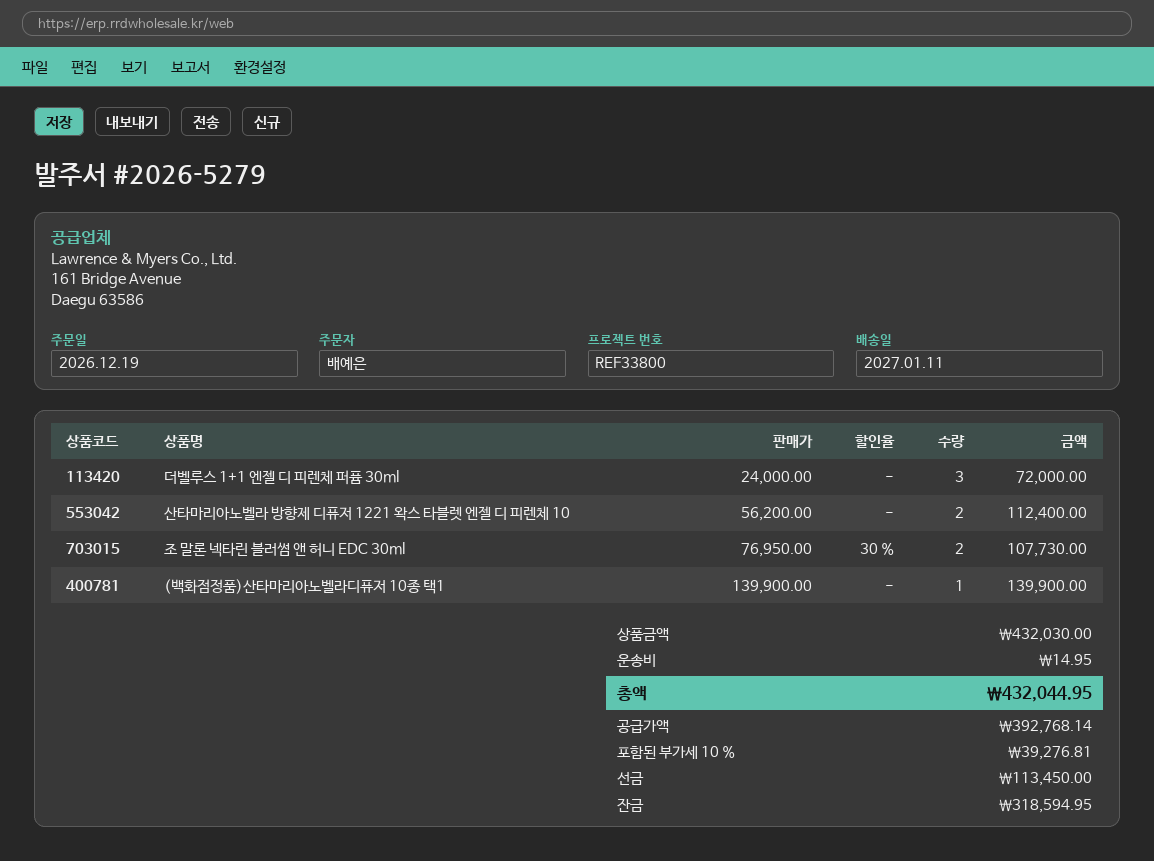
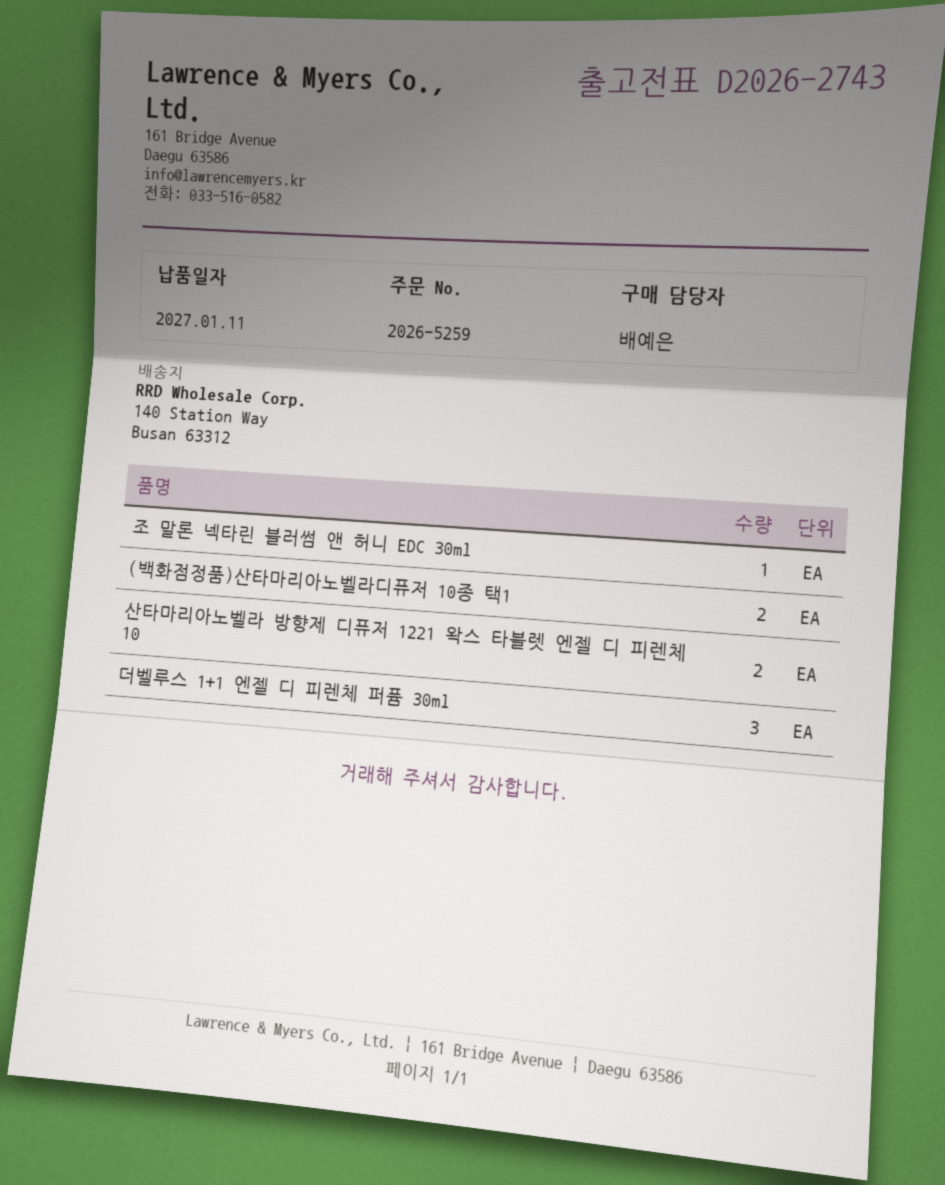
order number: 2026-5279 -> 2026-5259
조 말론 넥타린 블러썸 앤 허니 EDC 30ml: 2 -> 1
(백화점정품)산타마리아노벨라디퓨저 10종 택1: 1 -> 2

